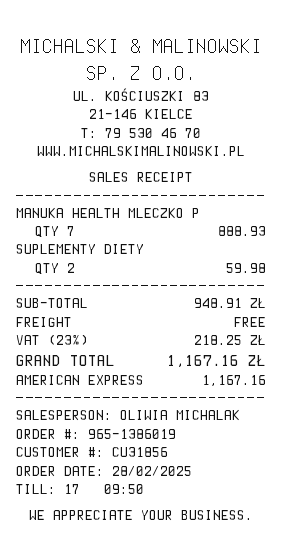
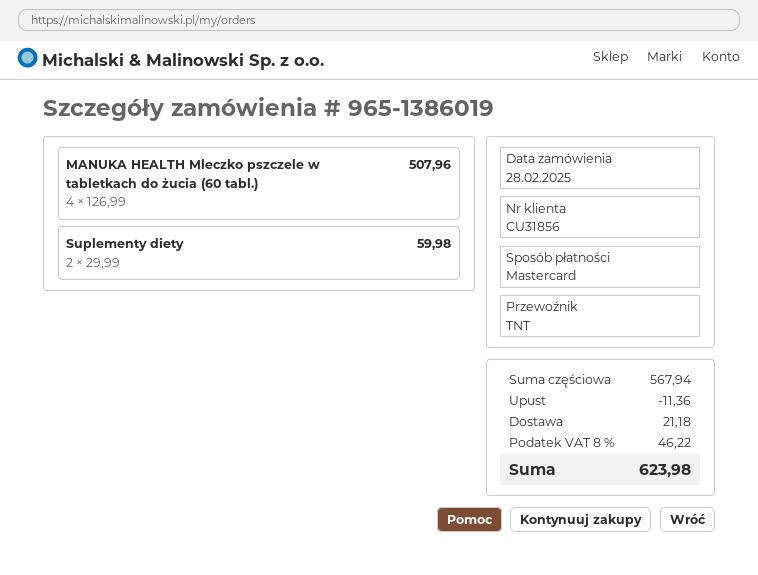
payment method: American Express -> Mastercard
MANUKA HEALTH MLECZKO P: 7 for 888.93 -> 4 for 507.96
subtotal: 948.91 -> 567.94
discount: none -> 11.36
shipping: 0.00 -> 21.18
tax: 23% = 218.25 -> 8% = 46.22
total: 1167.16 -> 623.98

